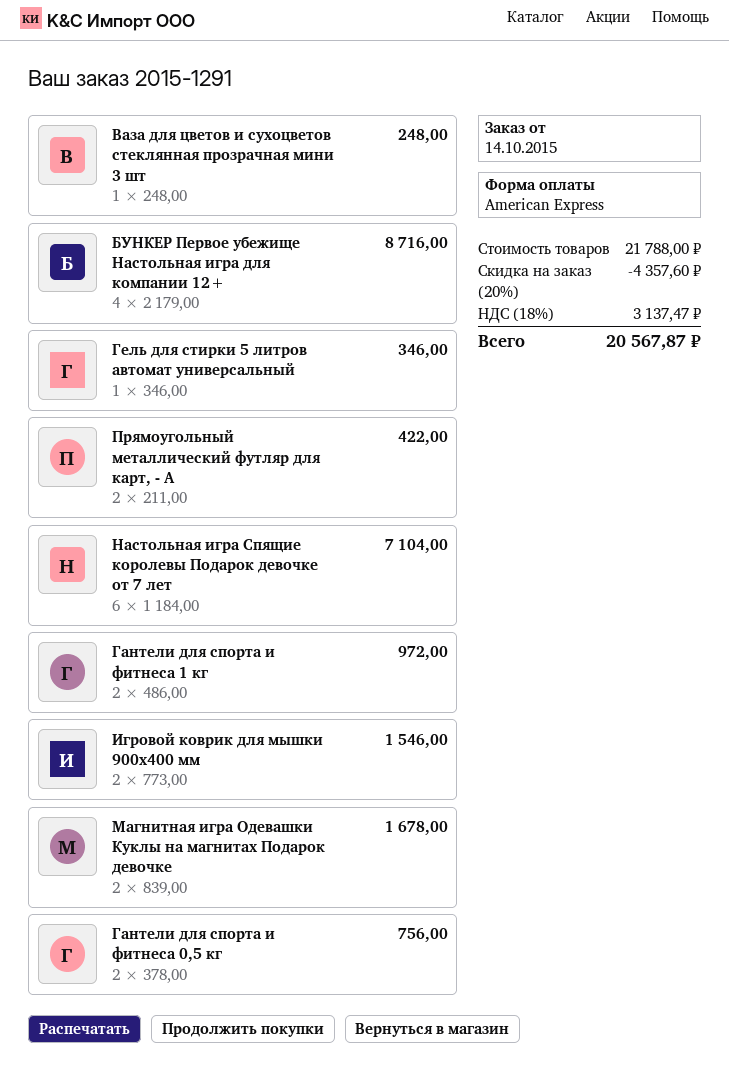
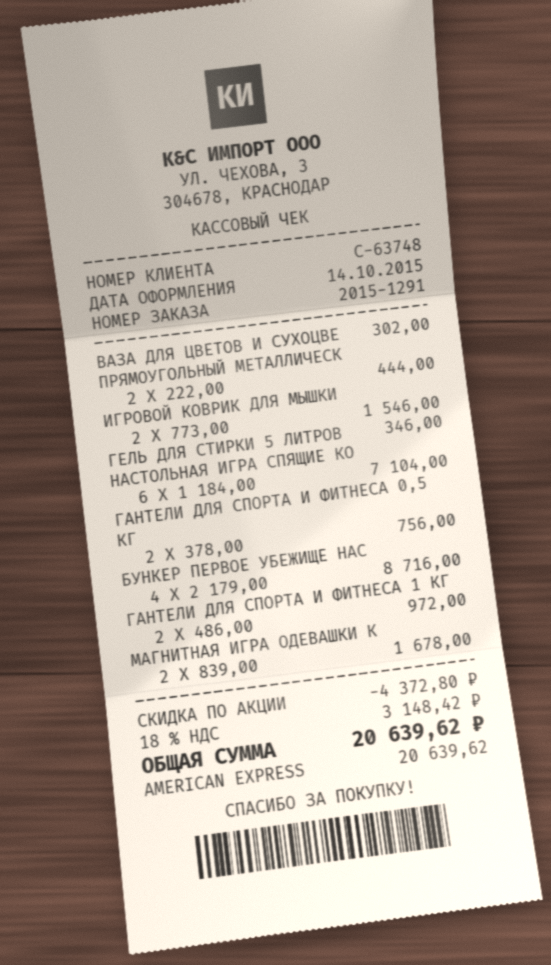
Ваза для цветов и сухоцветов стеклянная прозрачная мини 3 шт: 1 x 248.00 = 248.00 -> 1 x 302.00 = 302.00
Прямоугольный металлический футляр для карт, - A: 2 x 211.00 = 422.00 -> 2 x 222.00 = 444.00
discount: 4357.60 -> 4372.80
tax: 18% = 3137.47 -> 18% = 3148.42
total: 20567.87 -> 20639.62

